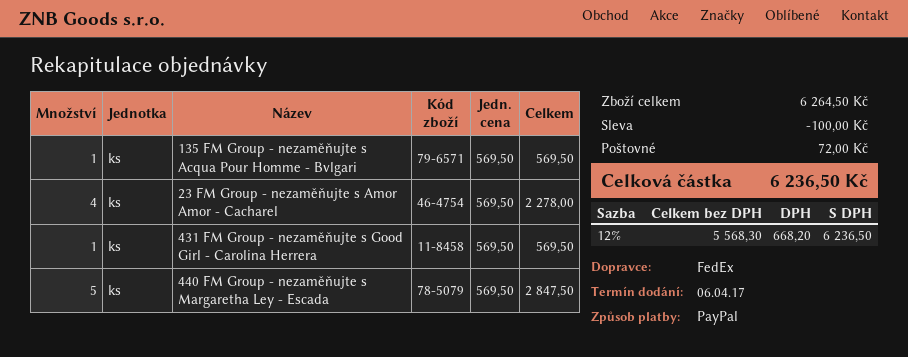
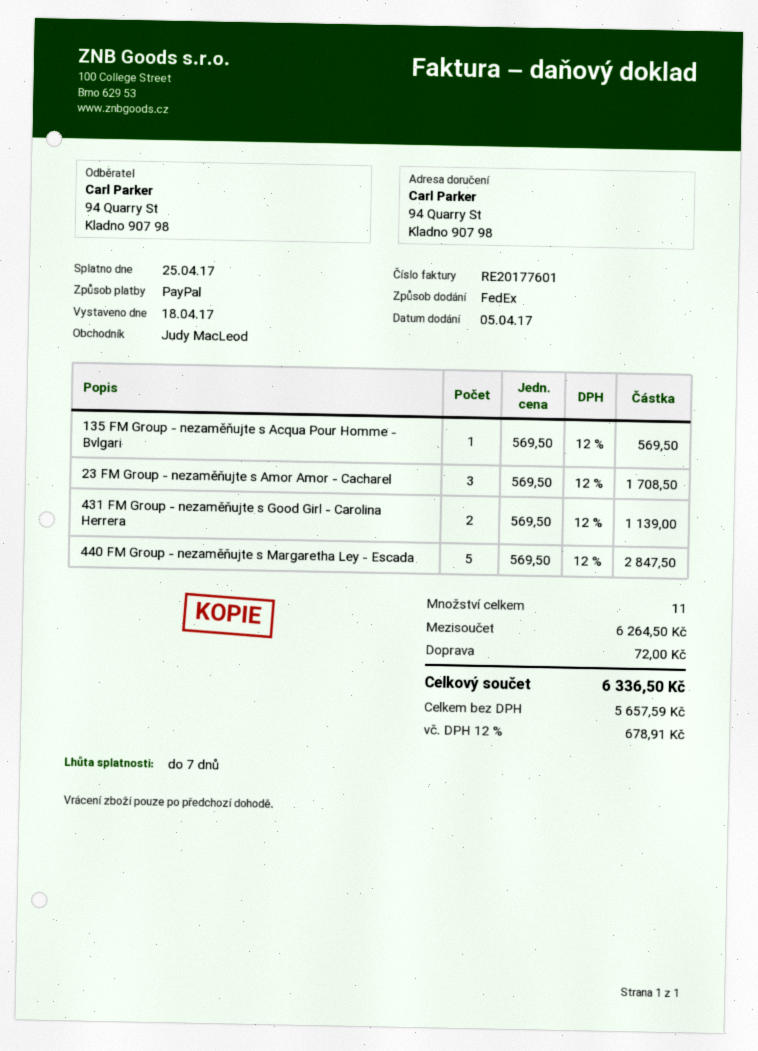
delivery date: 2017-04-06 -> 2017-04-05
23 FM Group - nezaměňujte s Amor Amor - Cacharel: 4 x 569.50 = 2278.00 -> 3 x 569.50 = 1708.50
431 FM Group - nezaměňujte s Good Girl - Carolina Herrera: 1 x 569.50 = 569.50 -> 2 x 569.50 = 1139.00
discount: 100.00 -> none
net: 5568.30 -> 5657.59
tax: 12% = 668.20 -> 12% = 678.91
total: 6236.50 -> 6336.50

